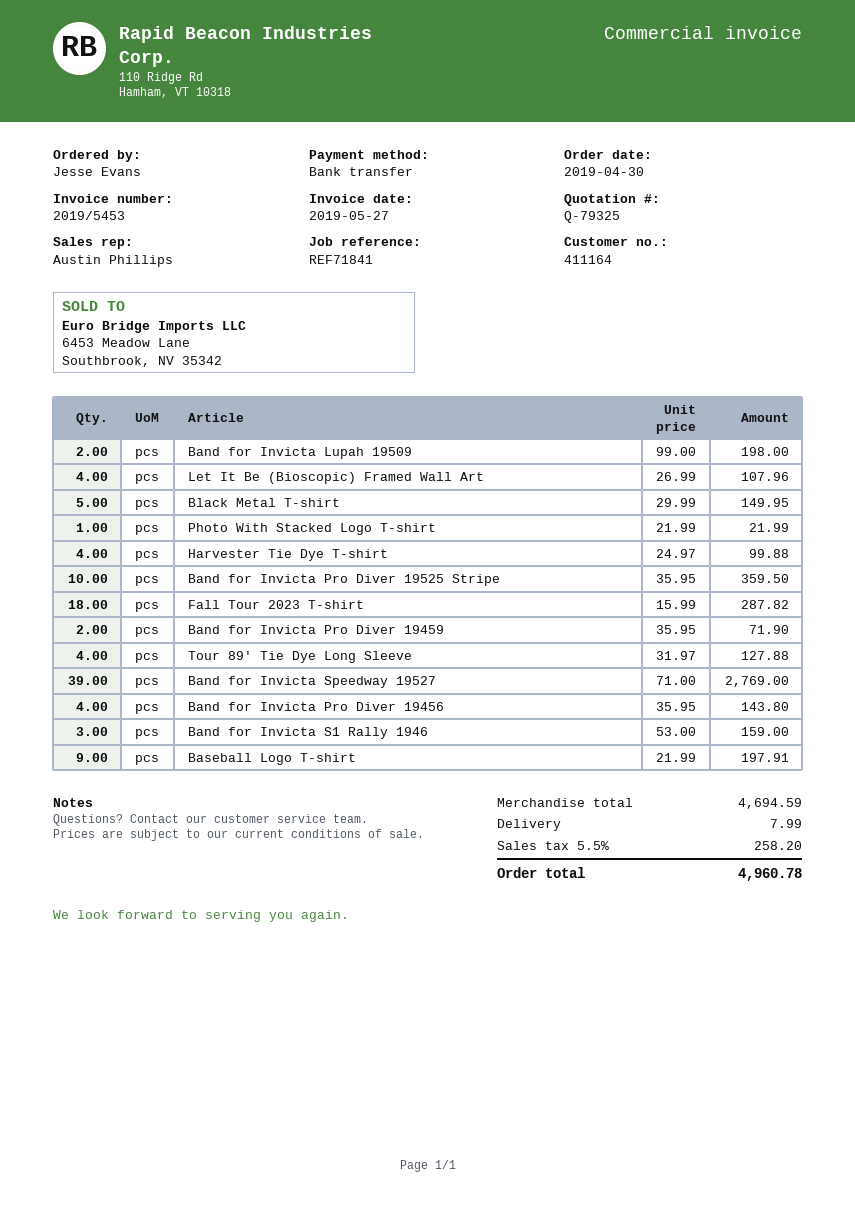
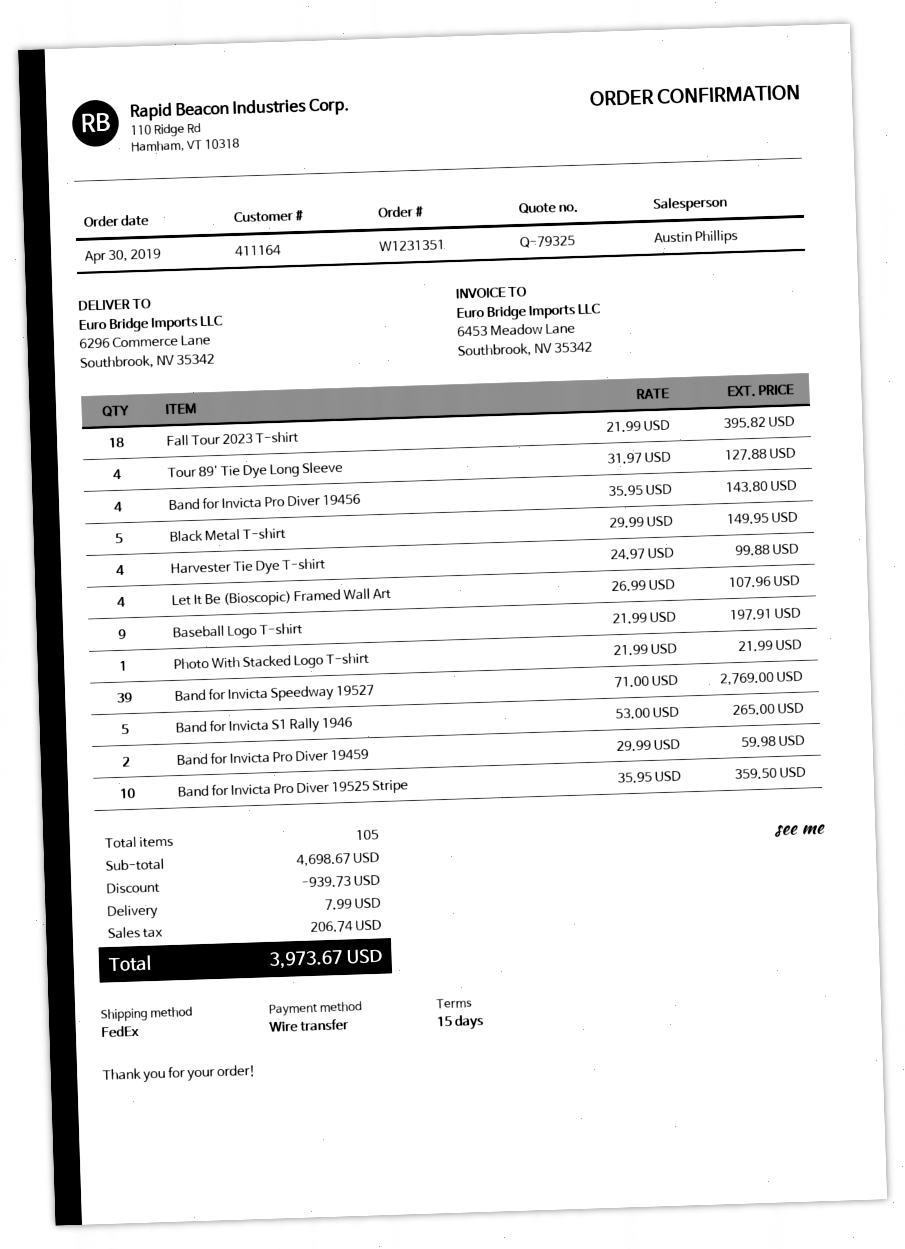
Band for Invicta Lupah 19509: 2 x 99.00 = 198.00 -> none
Fall Tour 2023 T-shirt: 18 x 15.99 = 287.82 -> 18 x 21.99 = 395.82
Band for Invicta Pro Diver 19459: 2 x 35.95 = 71.90 -> 2 x 29.99 = 59.98
Band for Invicta S1 Rally 1946: 3 x 53.00 = 159.00 -> 5 x 53.00 = 265.00
subtotal: 4694.59 -> 4698.67
discount: none -> 939.73
tax: 258.20 -> 206.74
total: 4960.78 -> 3973.67

